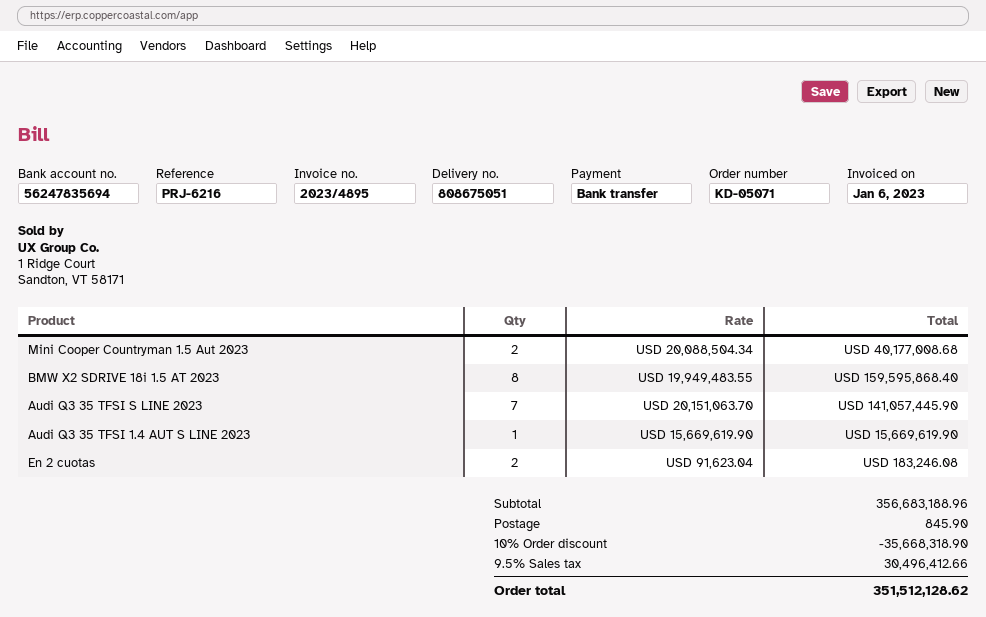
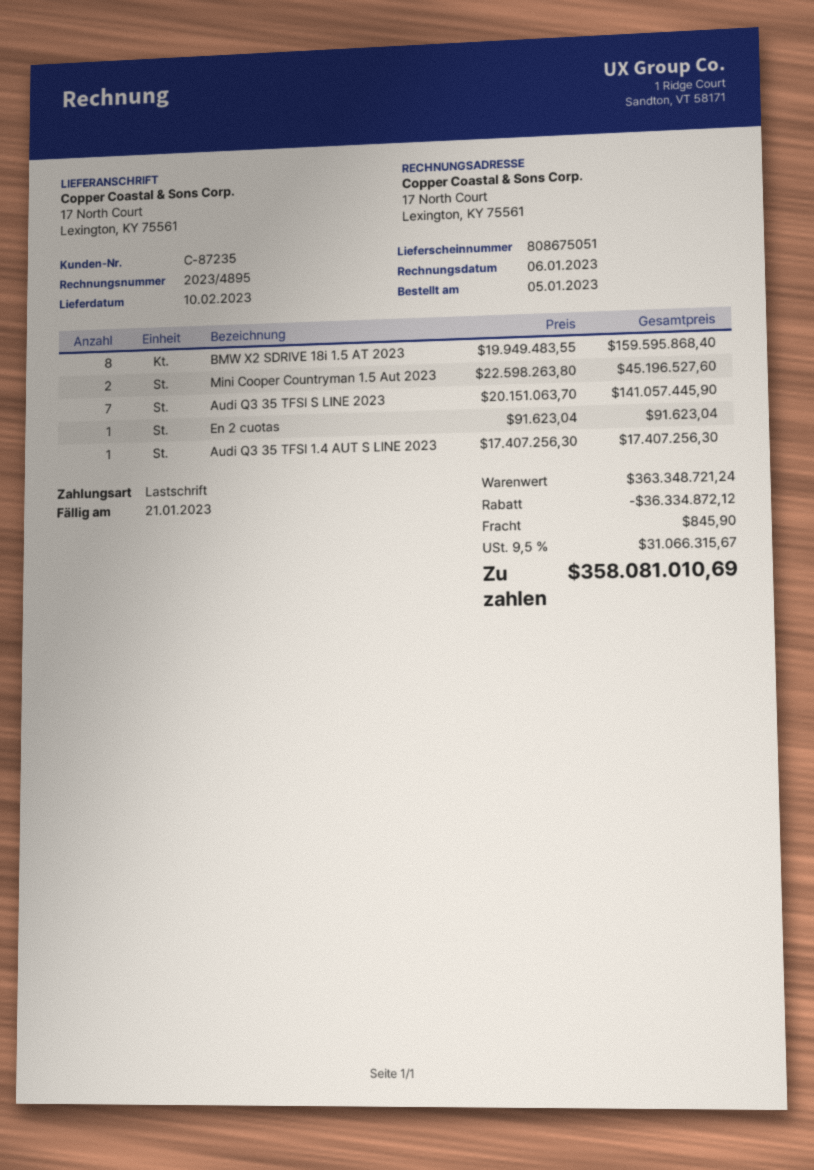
payment method: bank transfer -> direct debit
Mini Cooper Countryman 1.5 Aut 2023: 2 x 20088504.34 = 40177008.68 -> 2 x 22598263.80 = 45196527.60
Audi Q3 35 TFSI 1.4 AUT S LINE 2023: 1 x 15669619.90 = 15669619.90 -> 1 x 17407256.30 = 17407256.30
En 2 cuotas: 2 x 91623.04 = 183246.08 -> 1 x 91623.04 = 91623.04
subtotal: 356683188.96 -> 363348721.24
discount: 35668318.90 -> 36334872.12
tax: 9.5% = 30496412.66 -> 9.5% = 31066315.67
total: 351512128.62 -> 358081010.69

